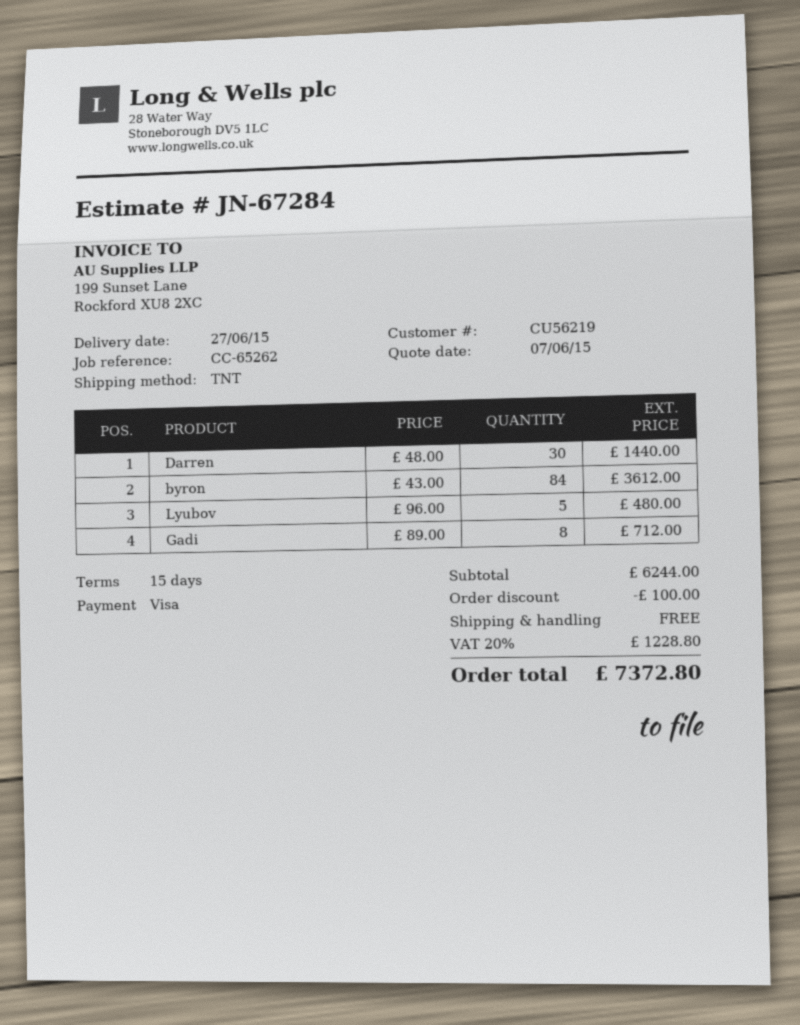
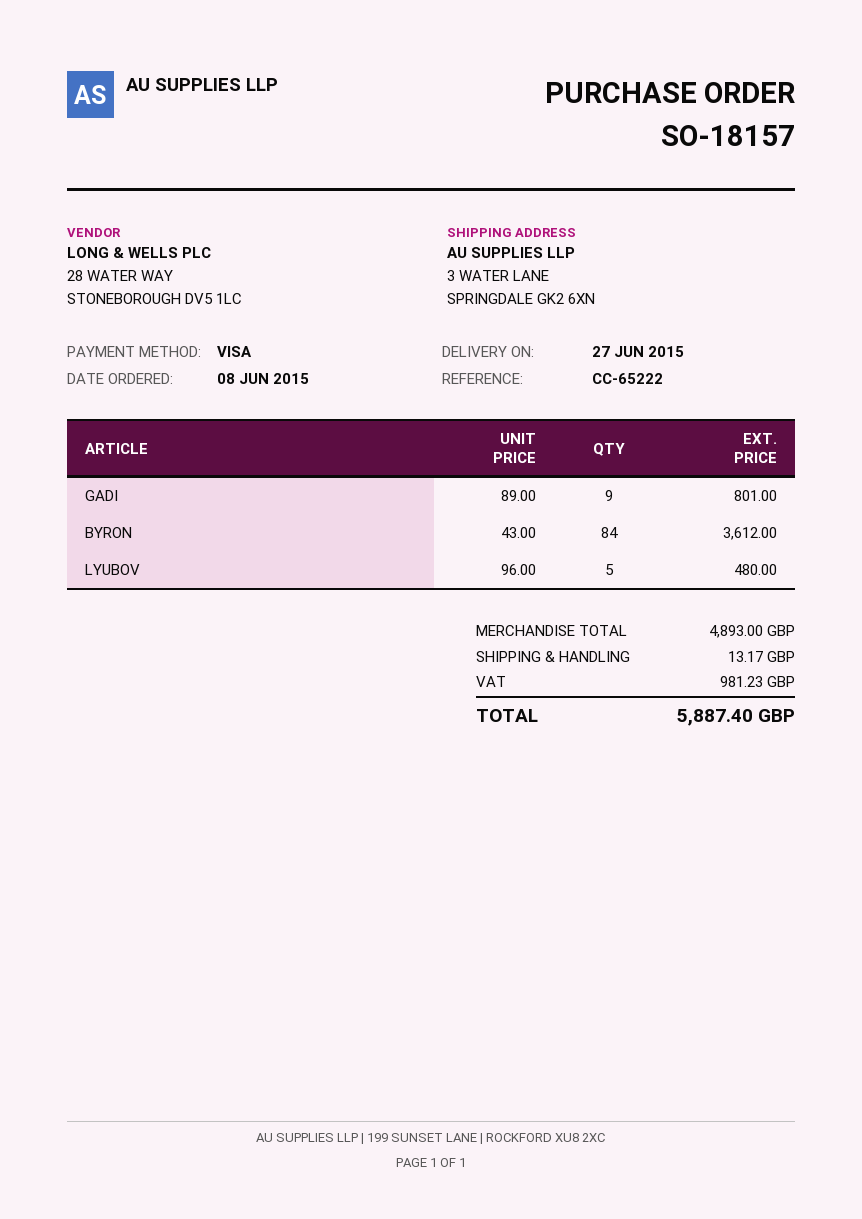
reference: CC-65262 -> CC-65222
Darren: 30 x 48.00 = 1440.00 -> none
Gadi: 8 x 89.00 = 712.00 -> 9 x 89.00 = 801.00
subtotal: 6244.00 -> 4893.00
discount: 100.00 -> none
shipping: 0.00 -> 13.17
tax: 1228.80 -> 981.23
total: 7372.80 -> 5887.40

